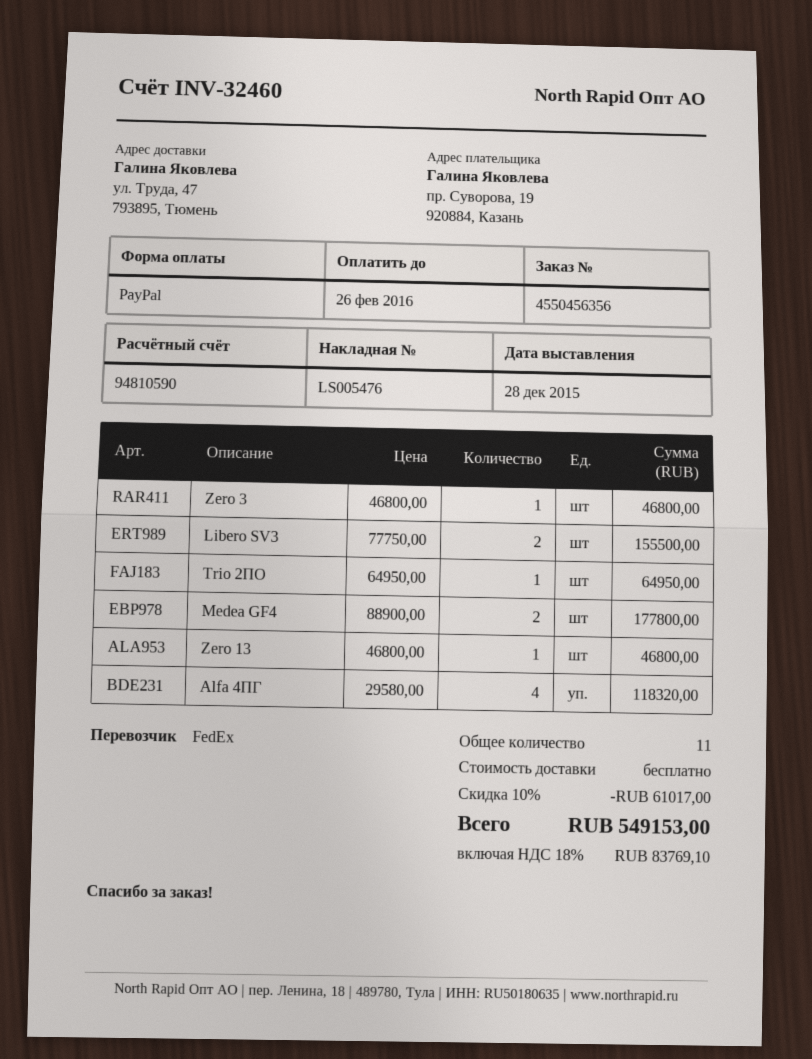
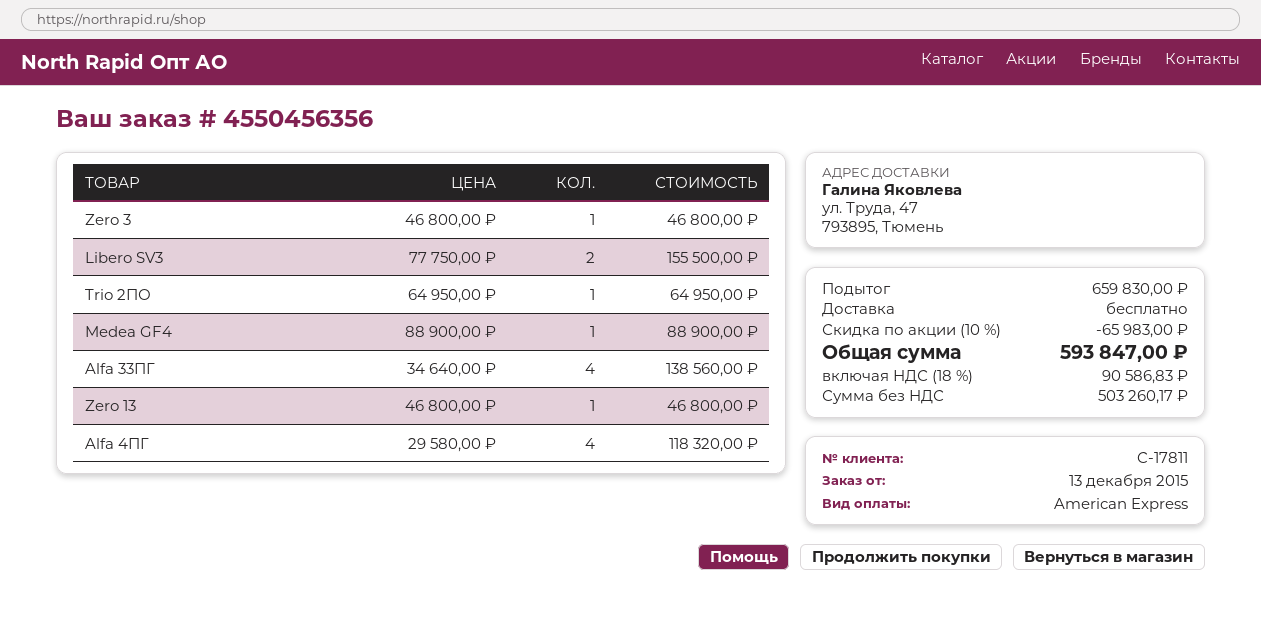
payment method: PayPal -> American Express
Medea GF4: 2 x 88900.00 = 177800.00 -> 1 x 88900.00 = 88900.00
Alfa 33ПГ: none -> 4 x 34640.00 = 138560.00
discount: 10% = 61017.00 -> 10% = 65983.00
tax: 18% = 83769.10 -> 18% = 90586.83
total: 549153.00 -> 593847.00

